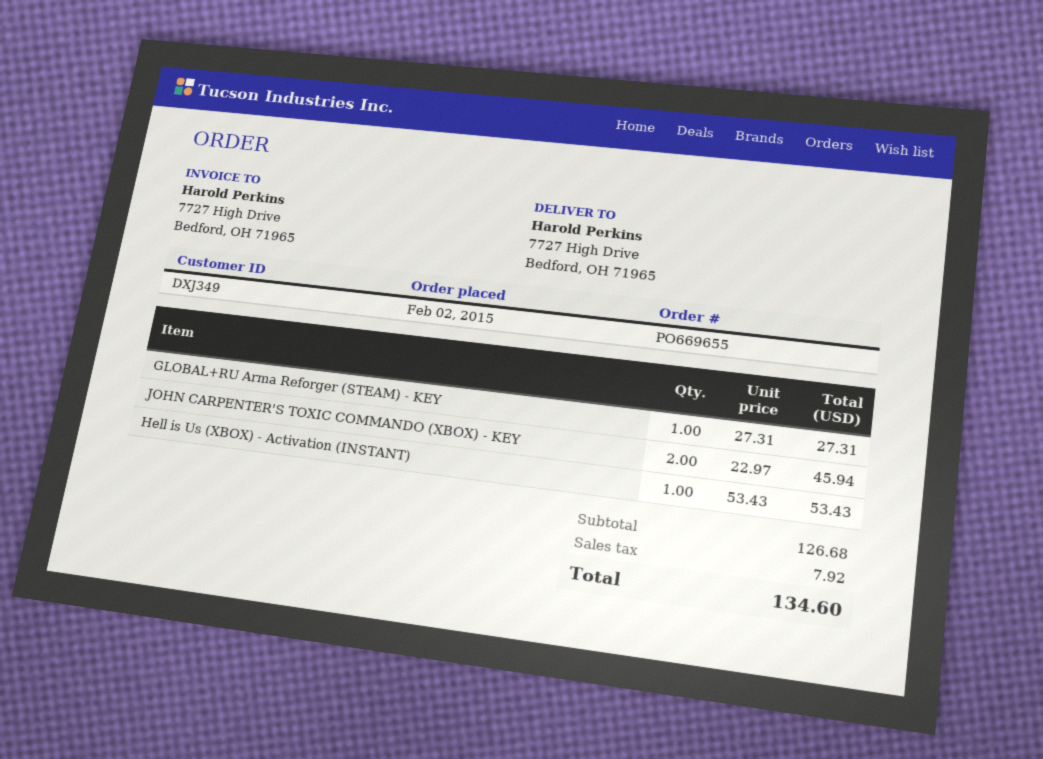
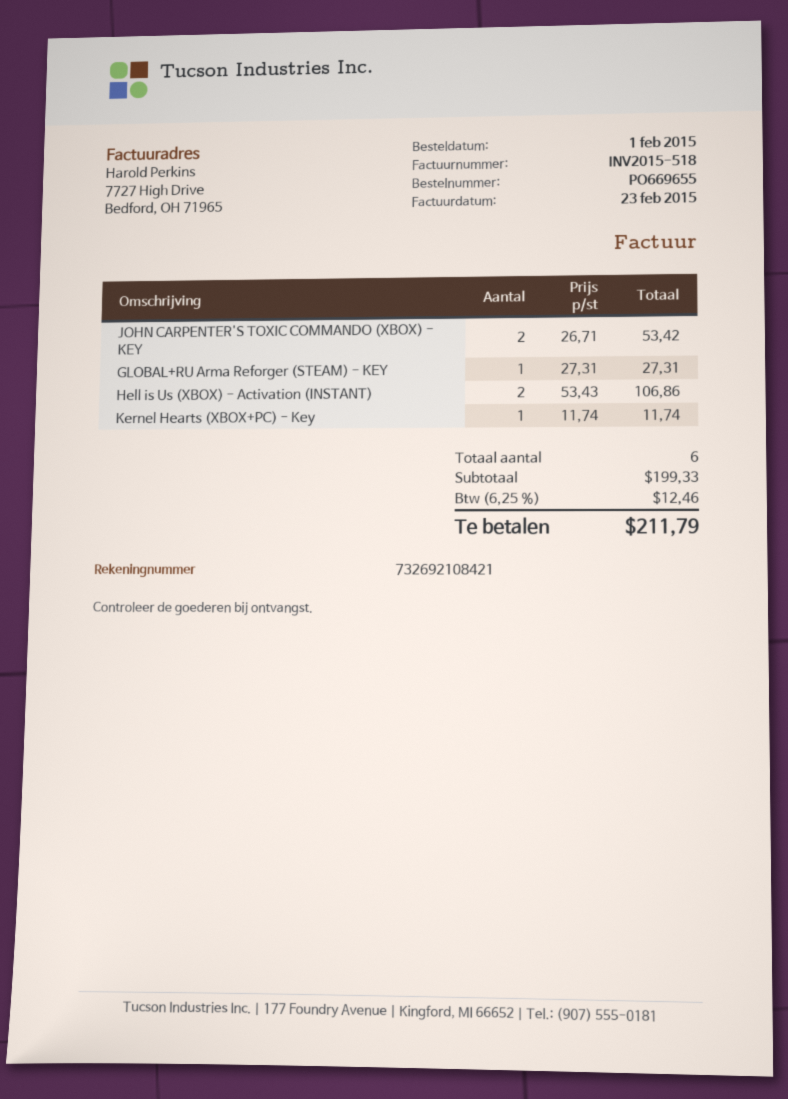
order date: 2015-02-02 -> 2015-02-01
JOHN CARPENTER'S TOXIC COMMANDO (XBOX) - KEY: 2 x 22.97 = 45.94 -> 2 x 26.71 = 53.42
Hell is Us (XBOX) - Activation (INSTANT): 1 x 53.43 = 53.43 -> 2 x 53.43 = 106.86
Kernel Hearts (XBOX+PC) - Key: none -> 1 x 11.74 = 11.74
subtotal: 126.68 -> 199.33
tax: 7.92 -> 12.46
total: 134.60 -> 211.79

